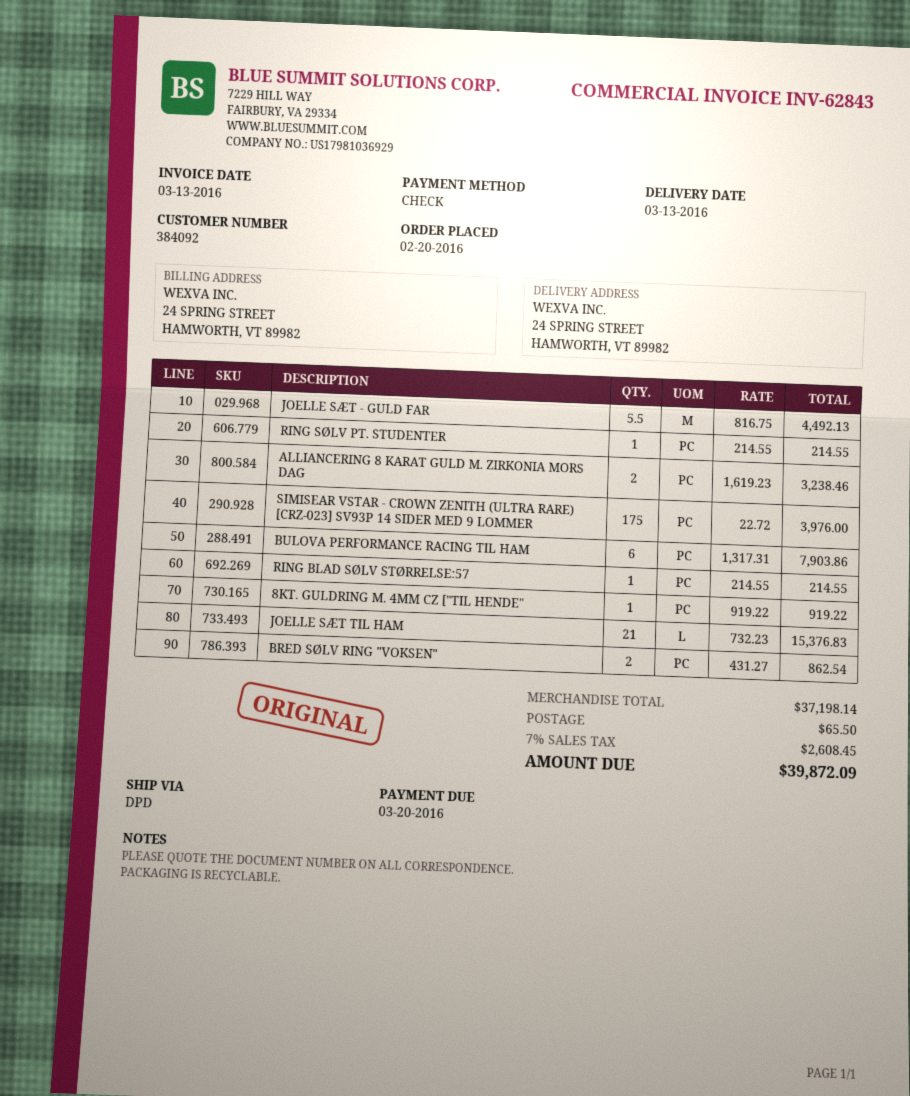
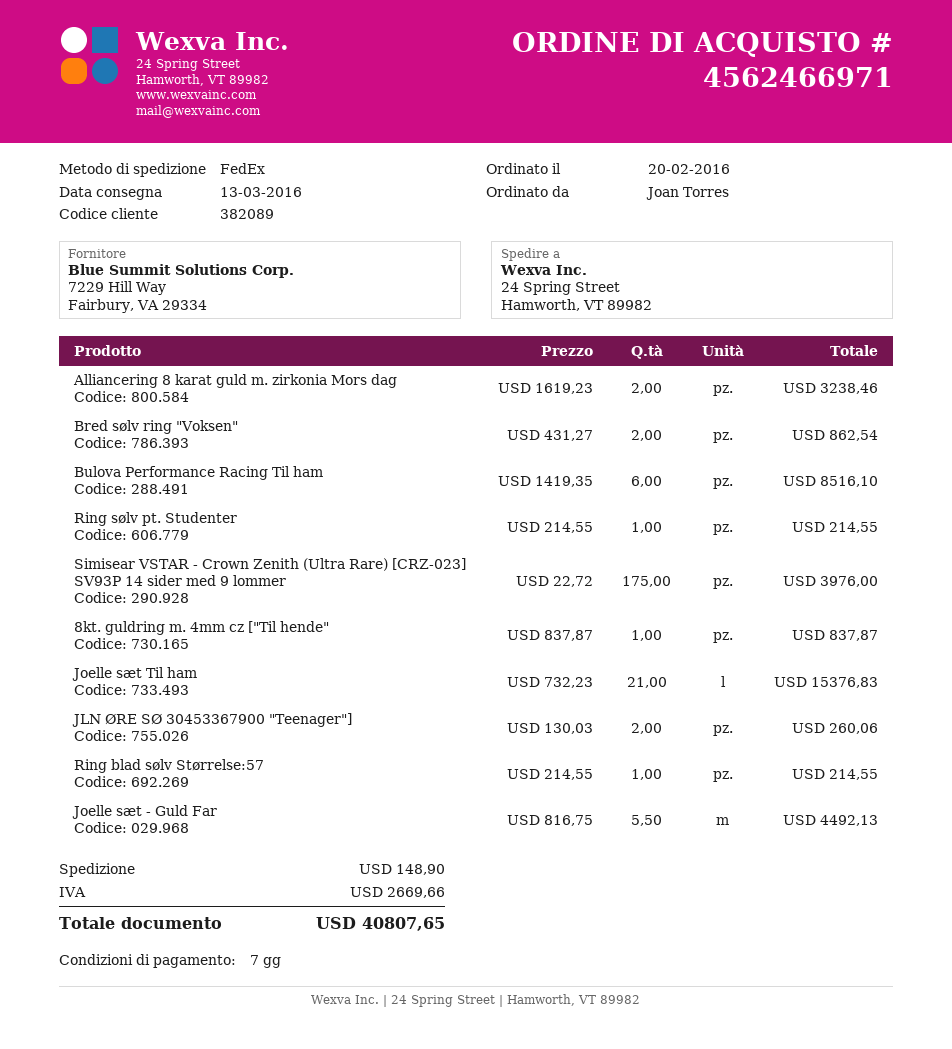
customer number: 384092 -> 382089
shipping method: DPD -> FedEx
BULOVA PERFORMANCE RACING TIL HAM: 6 x 1317.31 = 7903.86 -> 6 x 1419.35 = 8516.10
8KT. GULDRING M. 4MM CZ ["TIL HENDE": 1 x 919.22 = 919.22 -> 1 x 837.87 = 837.87
JLN ØRE SØ 30453367900 "Teenager"]: none -> 2 x 130.03 = 260.06
shipping: 65.50 -> 148.90
tax: 2608.45 -> 2669.66
total: 39872.09 -> 40807.65

